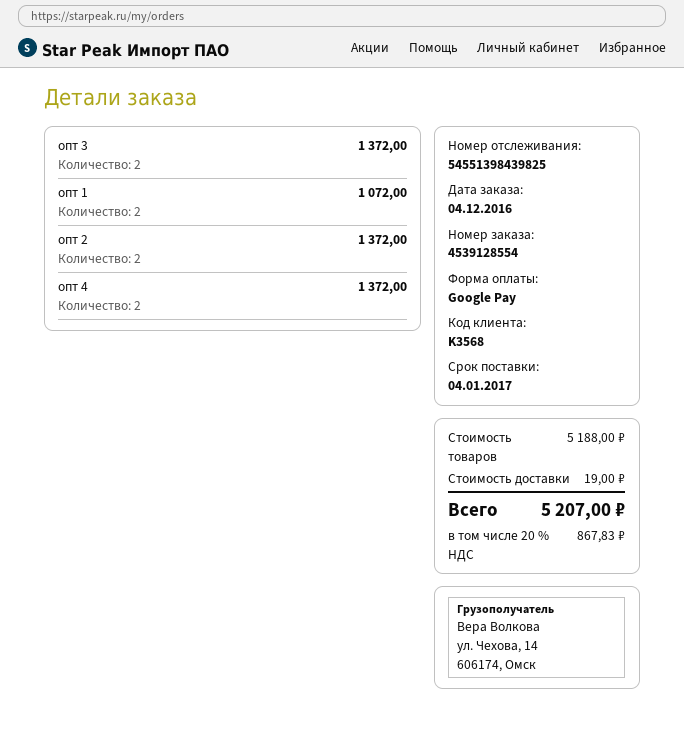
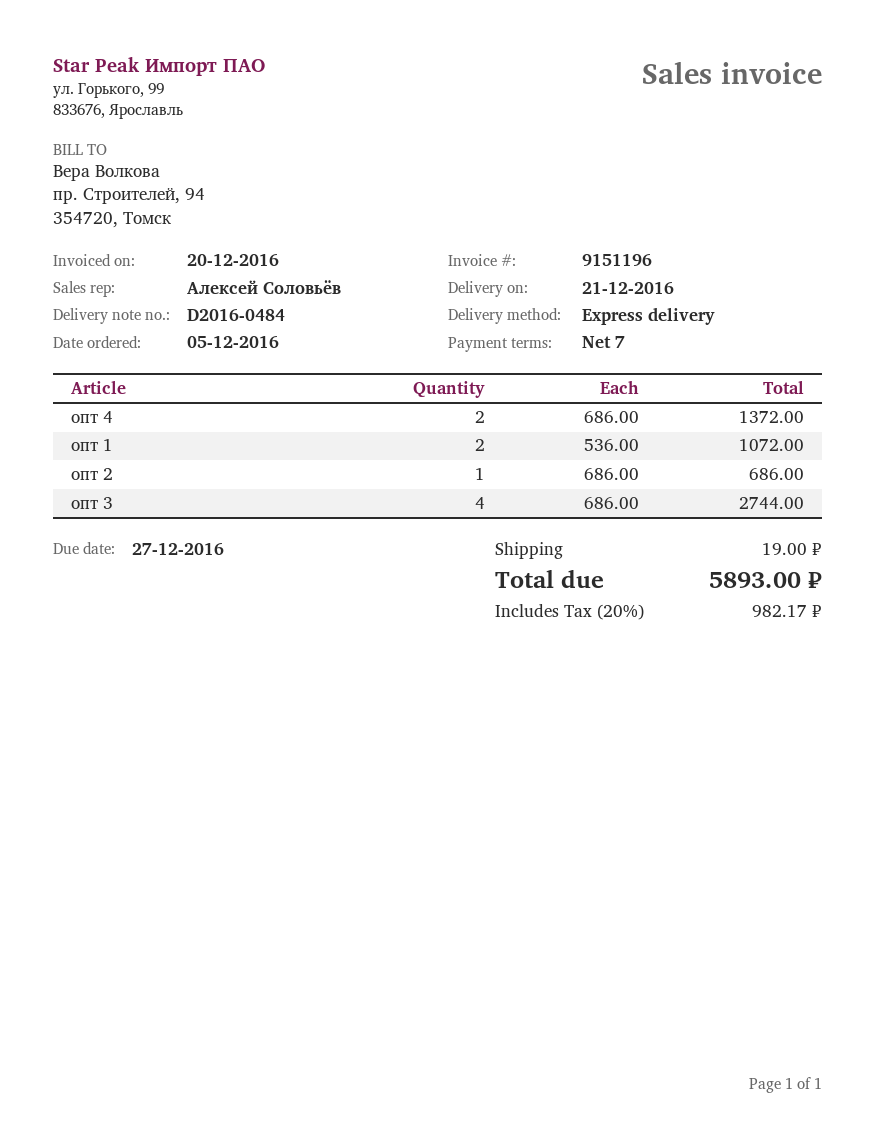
order date: 2016-12-04 -> 2016-12-05
delivery date: 2017-01-04 -> 2016-12-21
опт 3: 2 for 1372.00 -> 4 for 2744.00
опт 2: 2 for 1372.00 -> 1 for 686.00
tax: 20% = 867.83 -> 20% = 982.17
total: 5207.00 -> 5893.00

